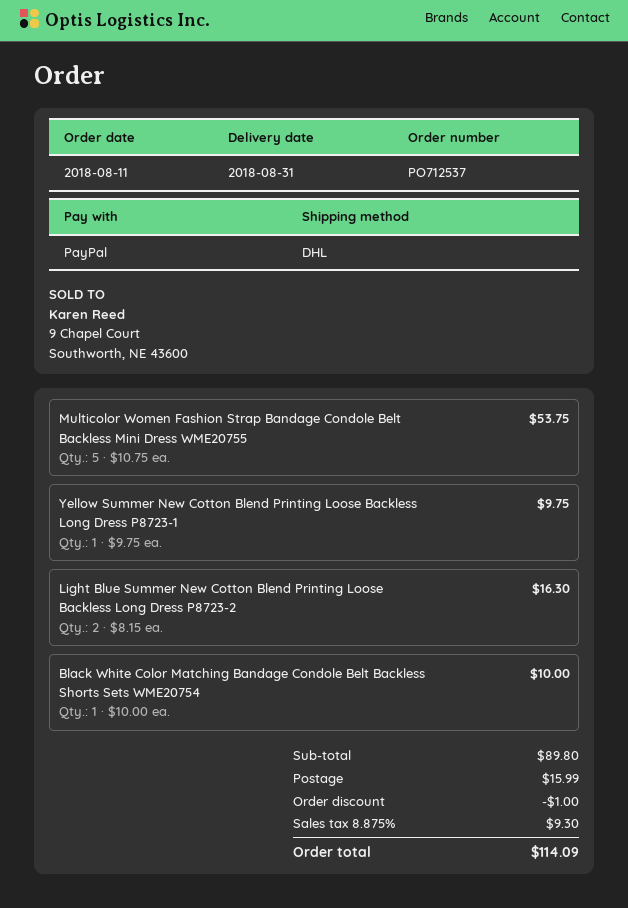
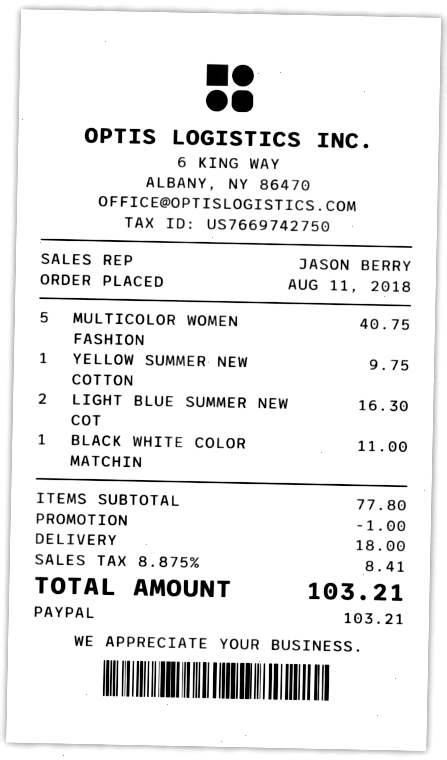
Multicolor Women Fashion Strap Bandage Condole Belt Backless Mini Dress WME20755: 5 for 53.75 -> 5 for 40.75
Black White Color Matching Bandage Condole Belt Backless Shorts Sets WME20754: 1 for 10.00 -> 1 for 11.00
subtotal: 89.80 -> 77.80
shipping: 15.99 -> 18.00
tax: 8.875% = 9.30 -> 8.875% = 8.41
total: 114.09 -> 103.21

